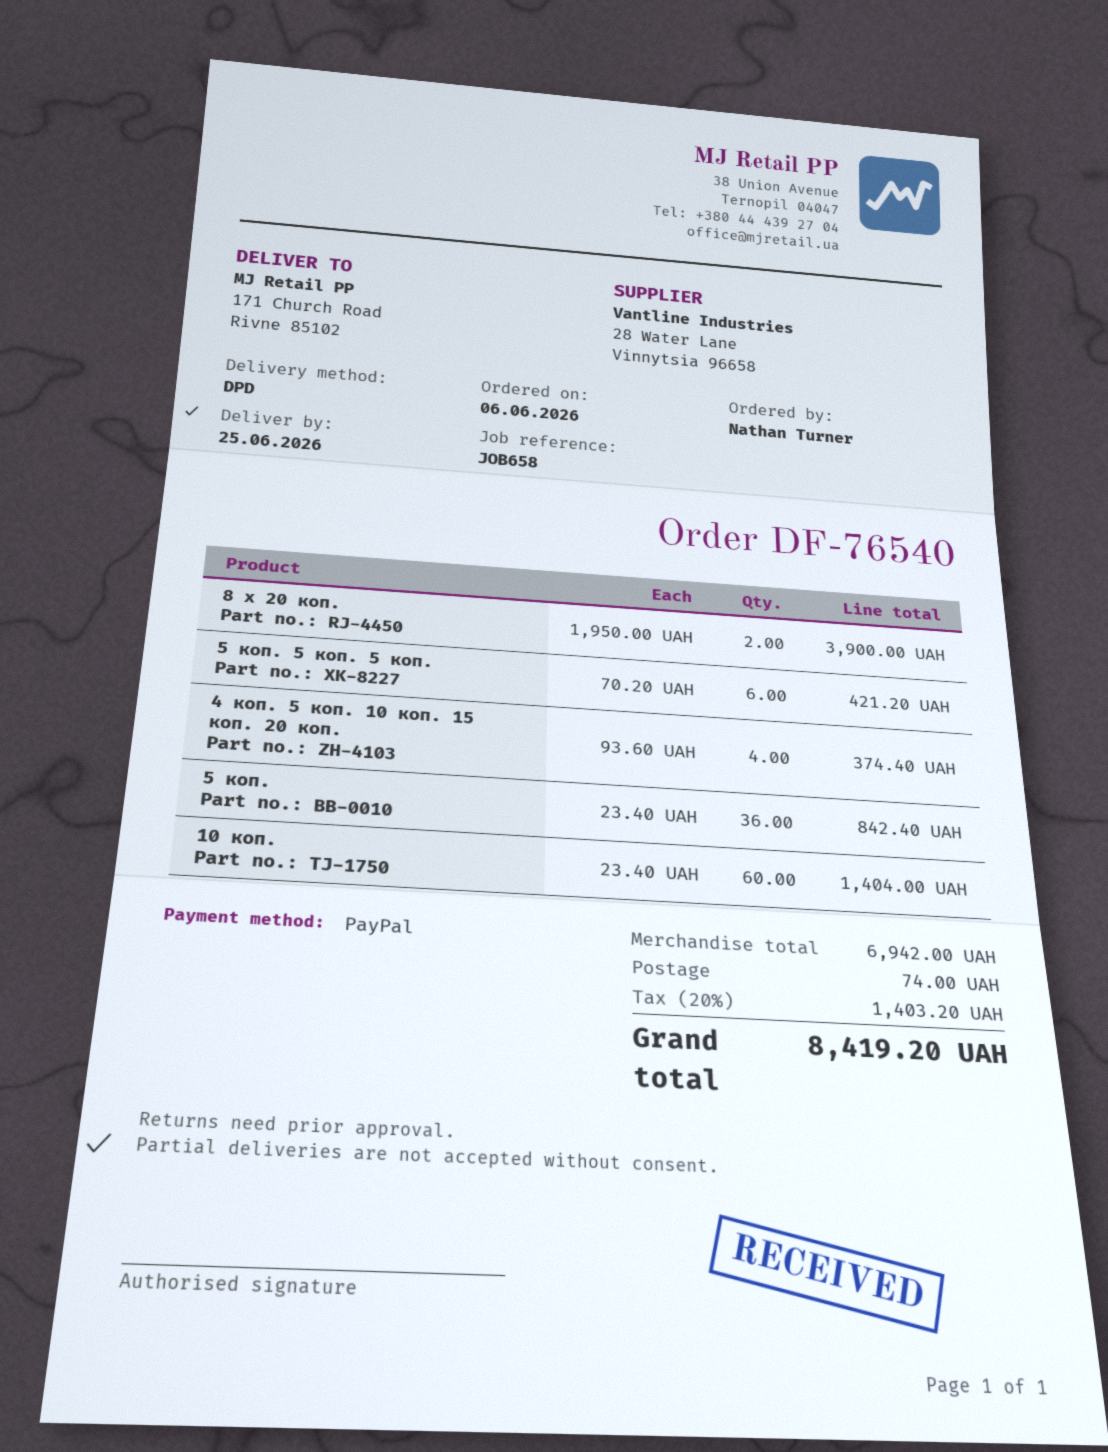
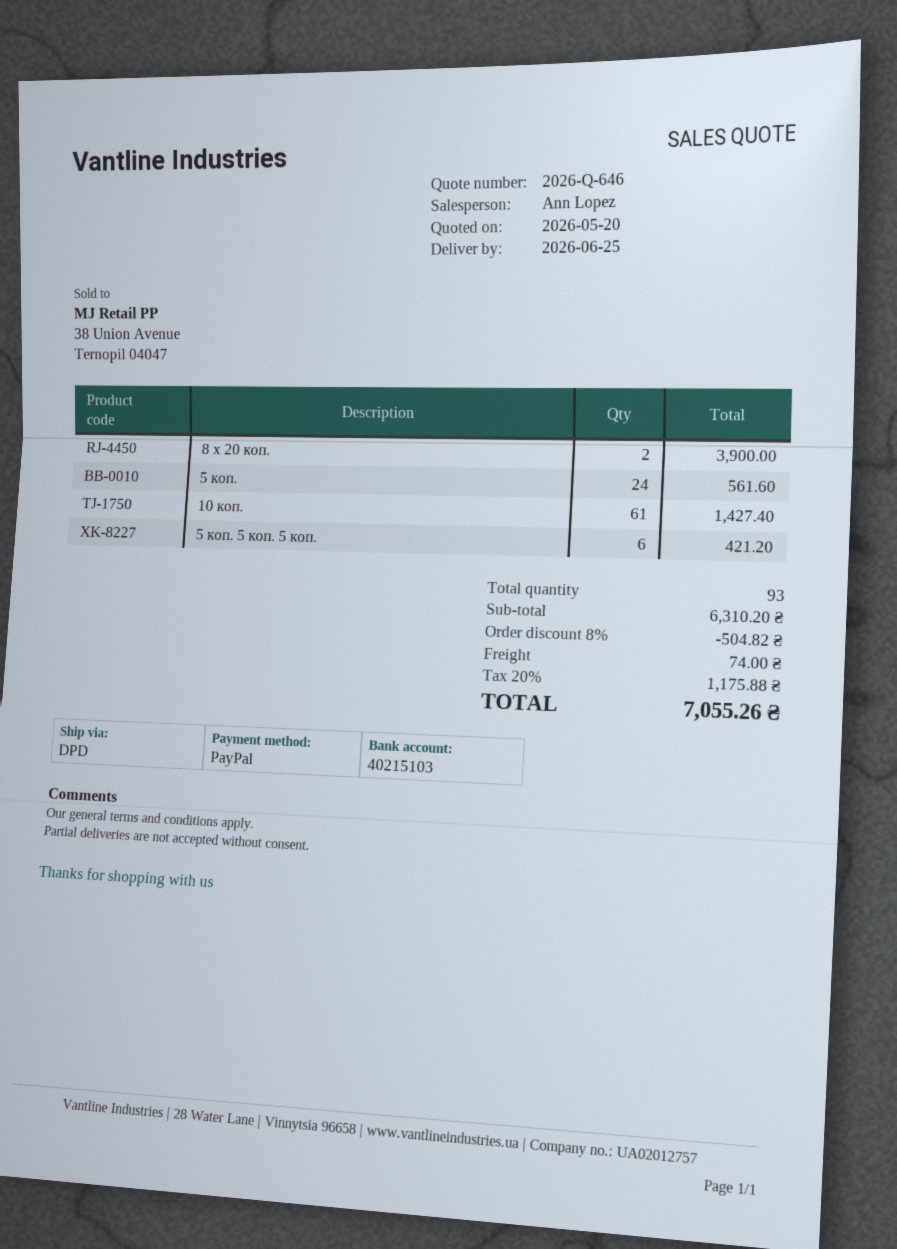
4 коп. 5 коп. 10 коп. 15 коп. 20 коп.: 4 for 374.40 -> none
5 коп.: 36 for 842.40 -> 24 for 561.60
10 коп.: 60 for 1404.00 -> 61 for 1427.40
subtotal: 6942.00 -> 6310.20
discount: none -> 8% = 504.82
tax: 20% = 1403.20 -> 20% = 1175.88
total: 8419.20 -> 7055.26

